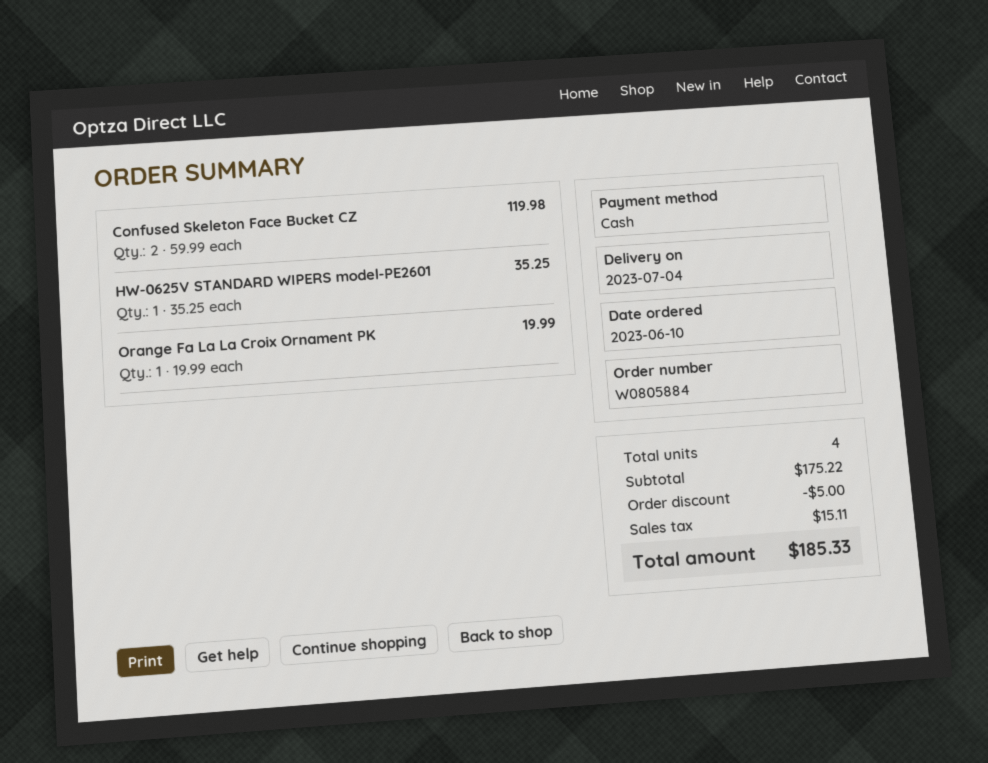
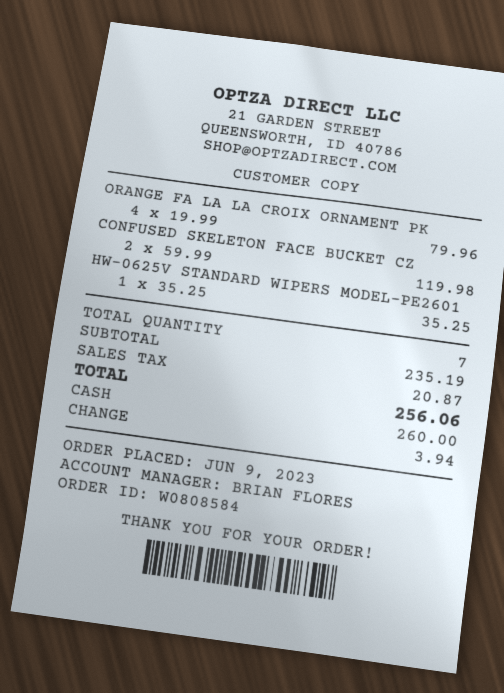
order number: W0805884 -> W0808584
order date: 2023-06-10 -> 2023-06-09
Orange Fa La La Croix Ornament PK: 1 x 19.99 = 19.99 -> 4 x 19.99 = 79.96
total quantity: 4 -> 7
subtotal: 175.22 -> 235.19
discount: 5.00 -> none
tax: 15.11 -> 20.87
total: 185.33 -> 256.06

